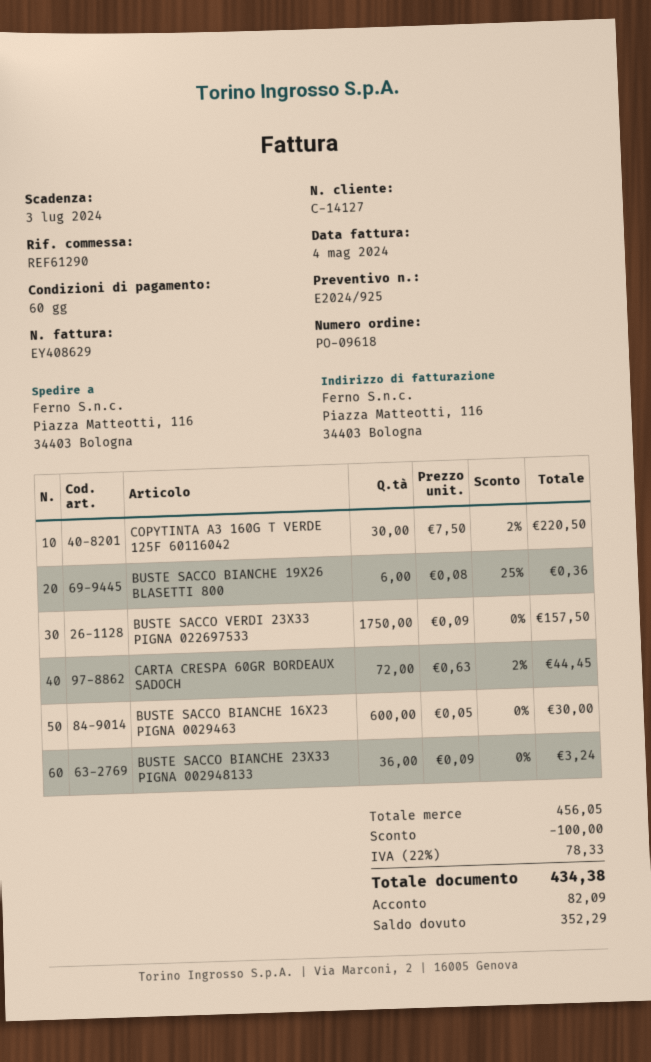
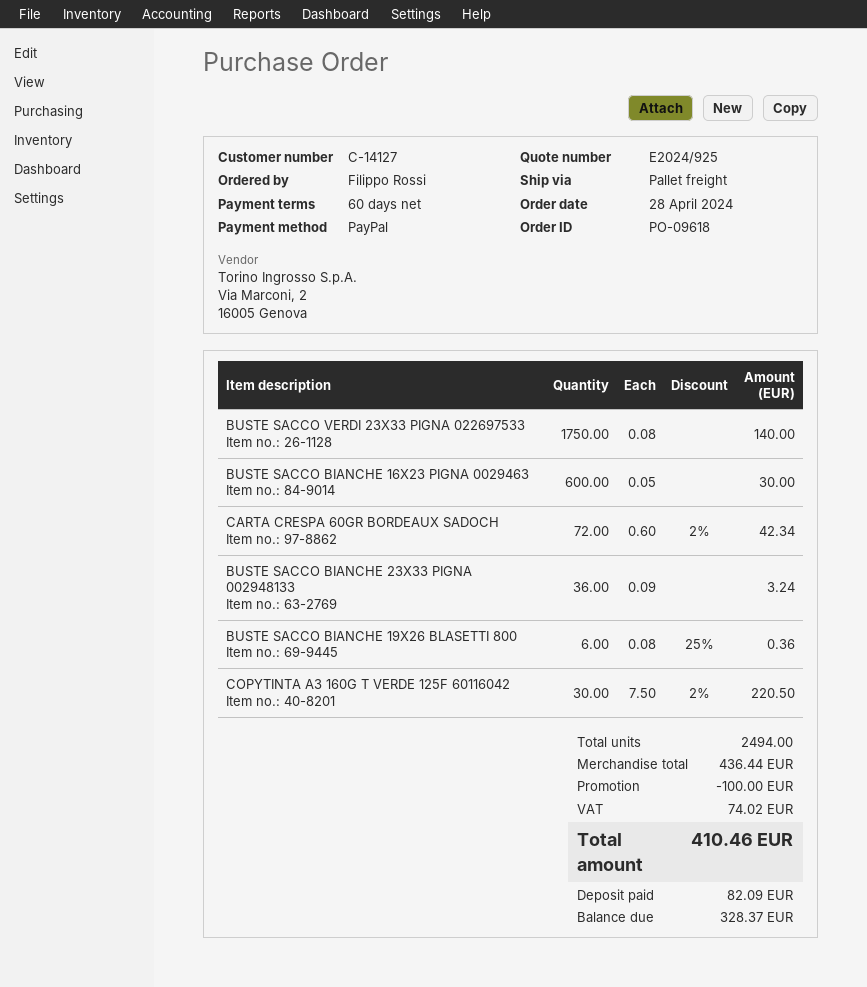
BUSTE SACCO VERDI 23X33 PIGNA 022697533: 1750 x 0.09 = 157.50 -> 1750 x 0.08 = 140.00
CARTA CRESPA 60GR BORDEAUX SADOCH: 72 x 0.63 - 2% = 44.45 -> 72 x 0.60 - 2% = 42.34
subtotal: 456.05 -> 436.44
tax: 78.33 -> 74.02
total: 434.38 -> 410.46
balance: 352.29 -> 328.37

